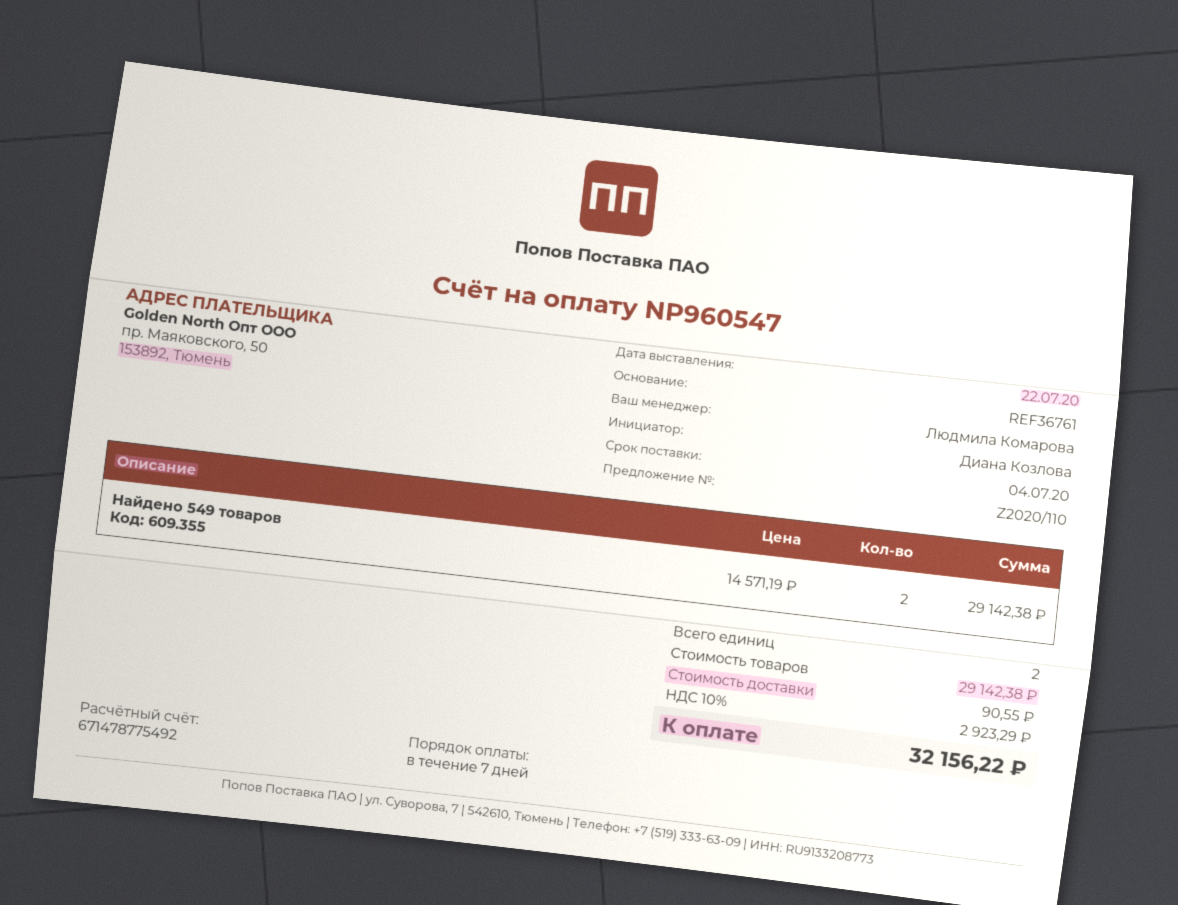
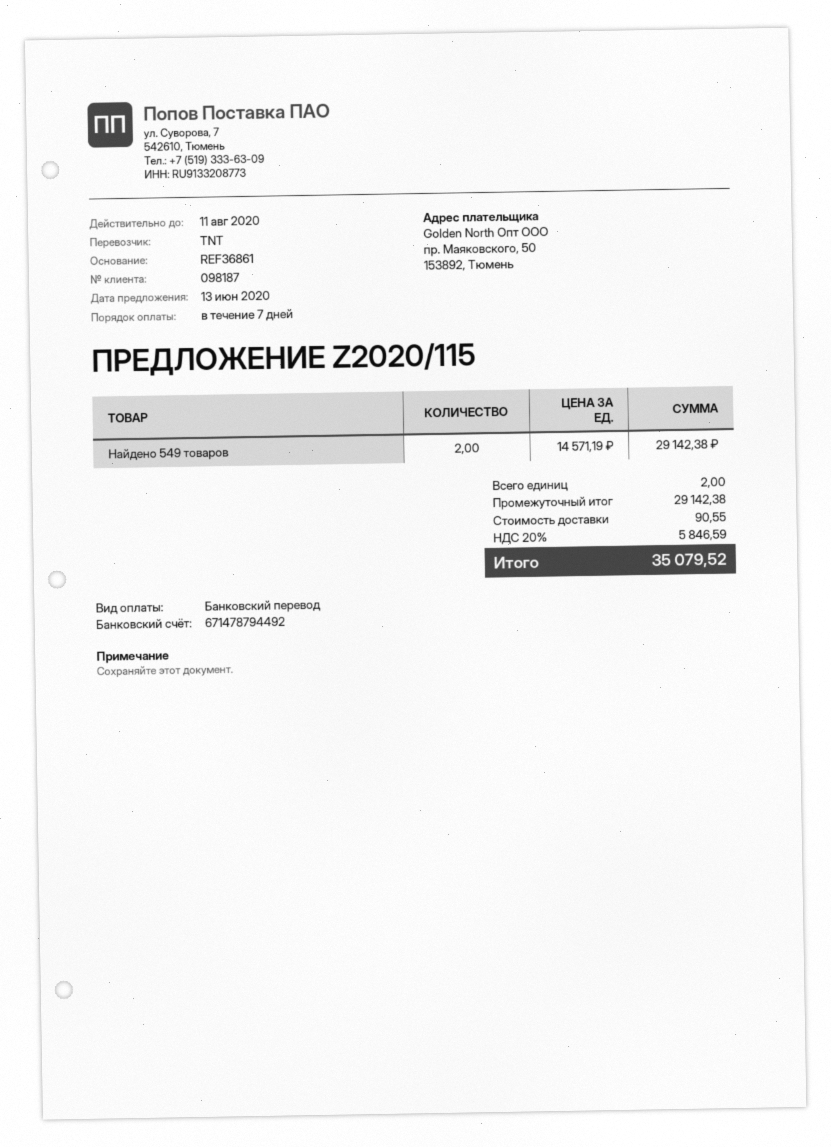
quote number: Z2020/110 -> Z2020/115
reference: REF36761 -> REF36861
bank account: 671478775492 -> 671478794492
tax: 10% = 2923.29 -> 20% = 5846.59
total: 32156.22 -> 35079.52

